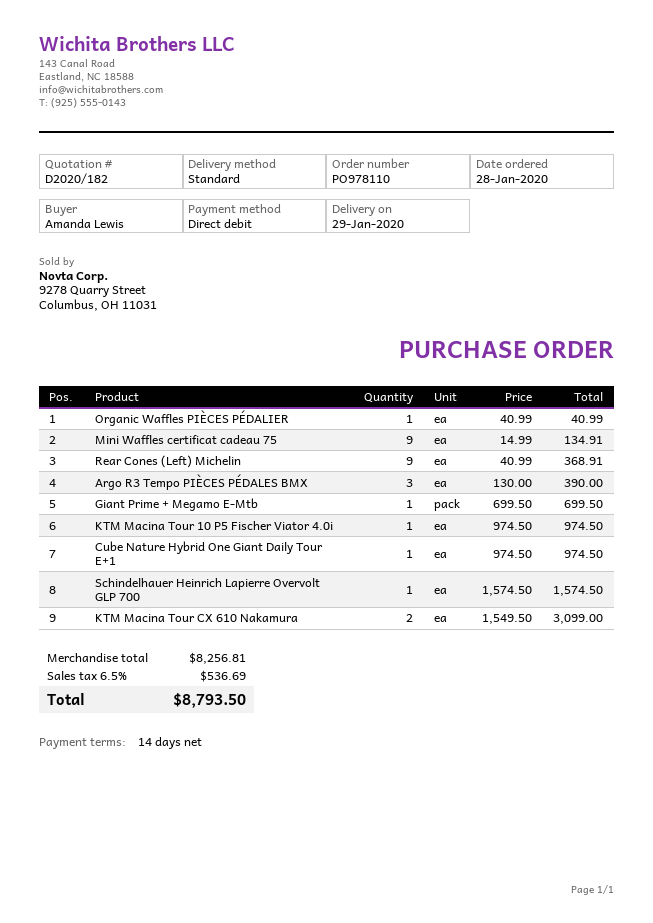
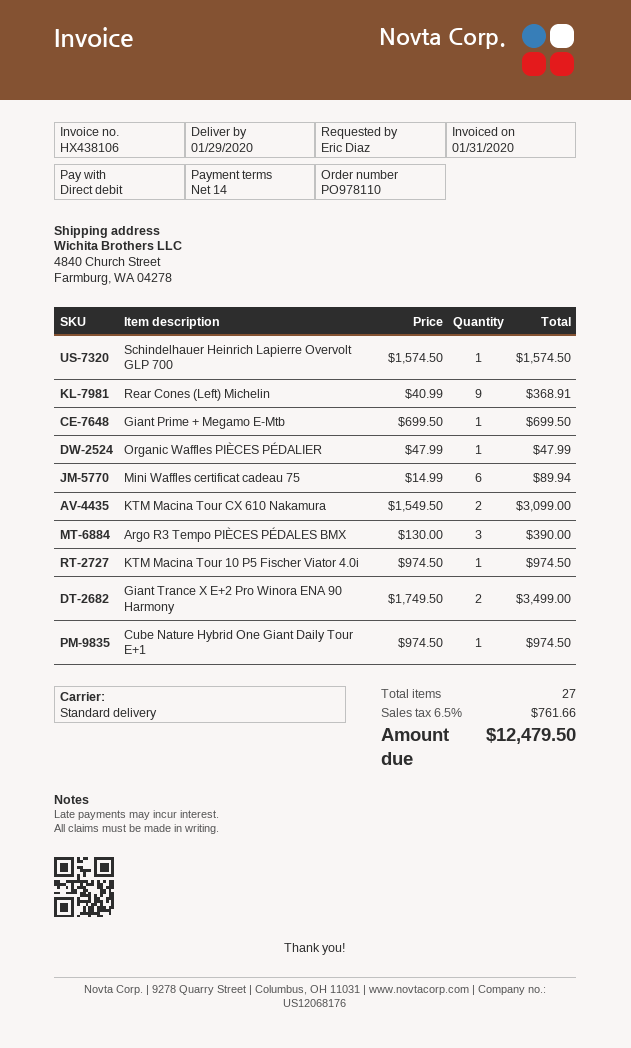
ordered by: Amanda Lewis -> Eric Diaz
Organic Waffles PIÈCES PÉDALIER: 1 x 40.99 = 40.99 -> 1 x 47.99 = 47.99
Mini Waffles certificat cadeau 75: 9 x 14.99 = 134.91 -> 6 x 14.99 = 89.94
Giant Trance X E+2 Pro Winora ENA 90 Harmony: none -> 2 x 1749.50 = 3499.00
tax: 6.5% = 536.69 -> 6.5% = 761.66
total: 8793.50 -> 12479.50

